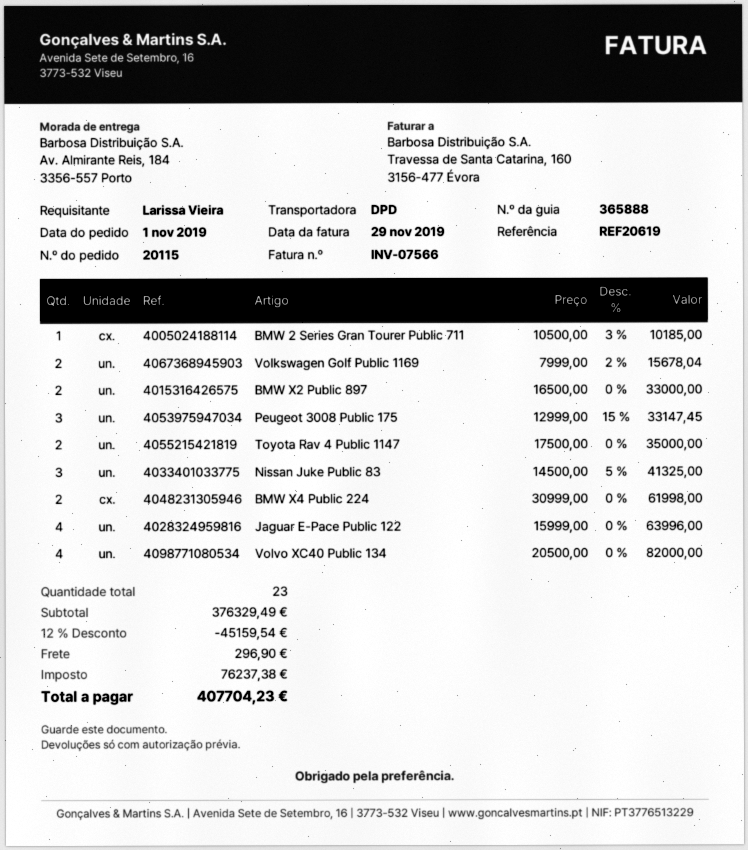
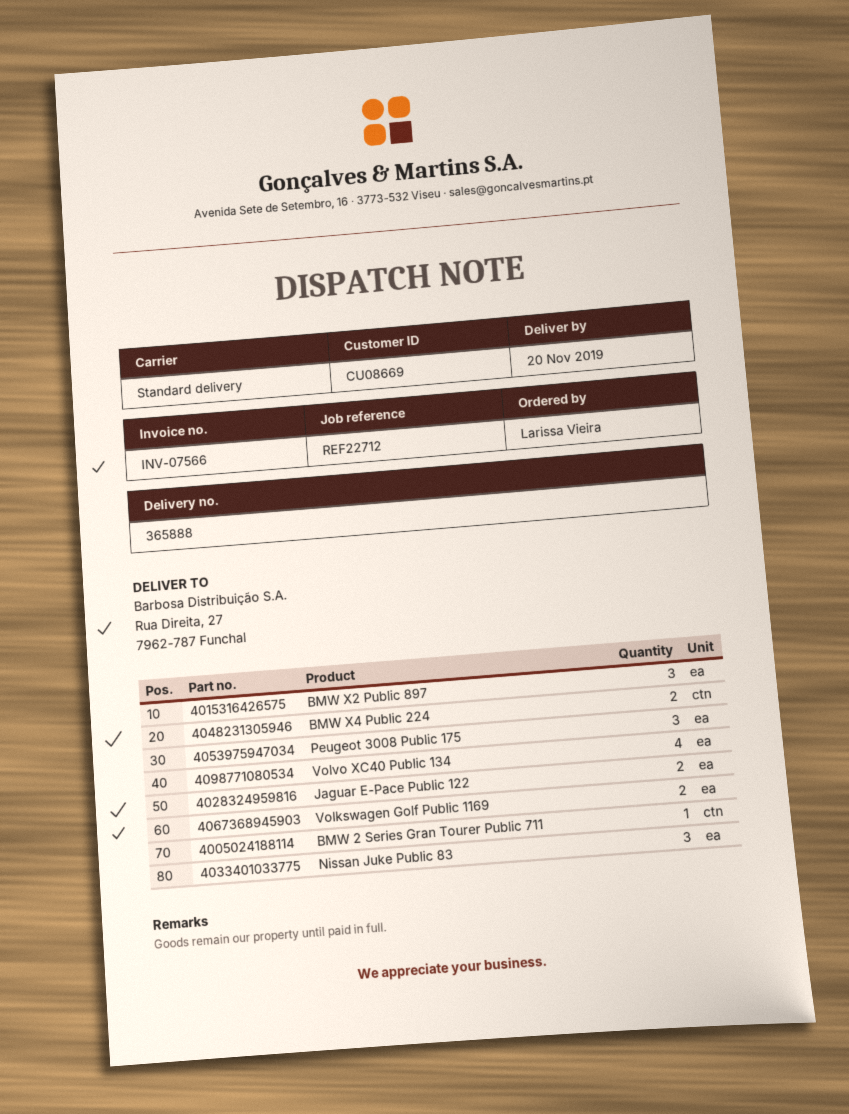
reference: REF20619 -> REF22712
shipping method: DPD -> standard
ship to: Av. Almirante Reis, 184, 3356-557 Porto -> Rua Direita, 27, 7962-787 Funchal
BMW X2 Public 897: 2 -> 3
Toyota Rav 4 Public 1147: 2 -> none
Jaguar E-Pace Public 122: 4 -> 2

